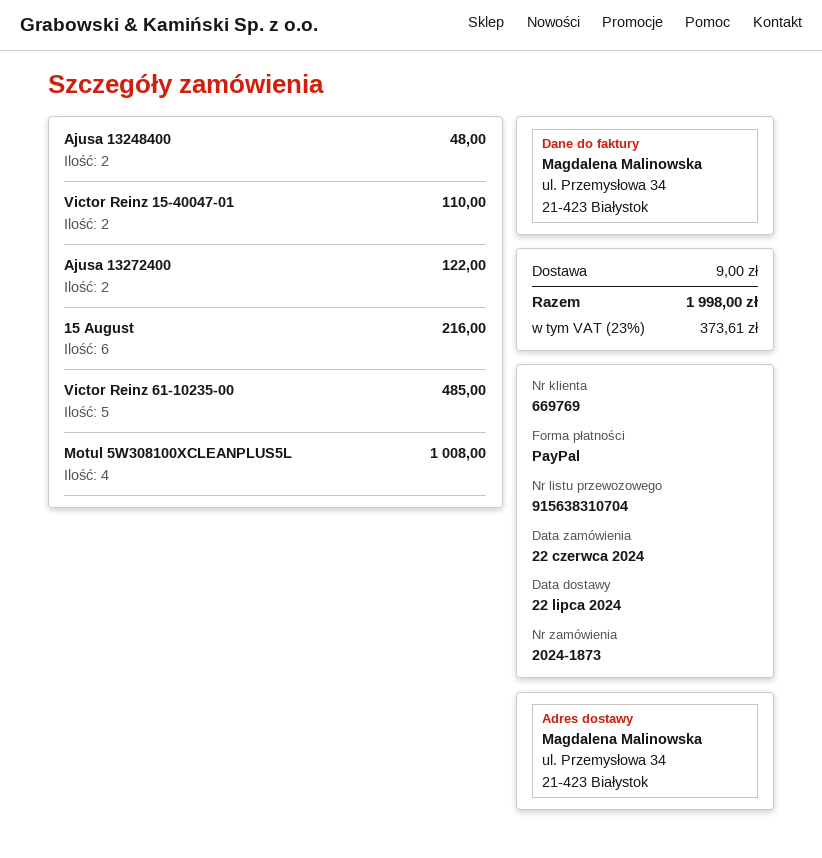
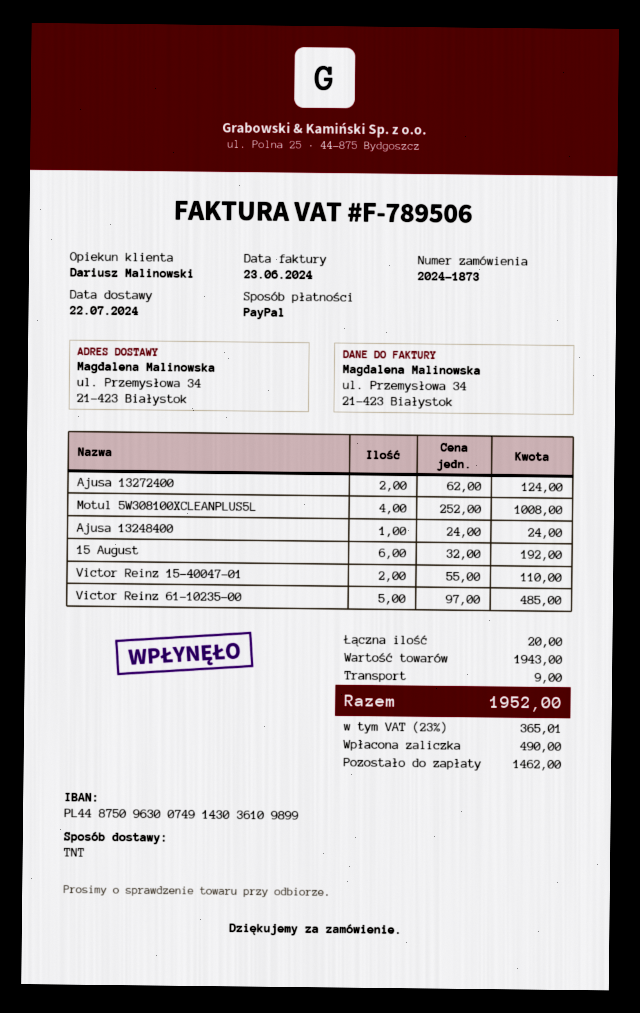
Ajusa 13248400: 2 for 48.00 -> 1 for 24.00
Ajusa 13272400: 2 for 122.00 -> 2 for 124.00
15 August: 6 for 216.00 -> 6 for 192.00
tax: 23% = 373.61 -> 23% = 365.01
total: 1998.00 -> 1952.00

